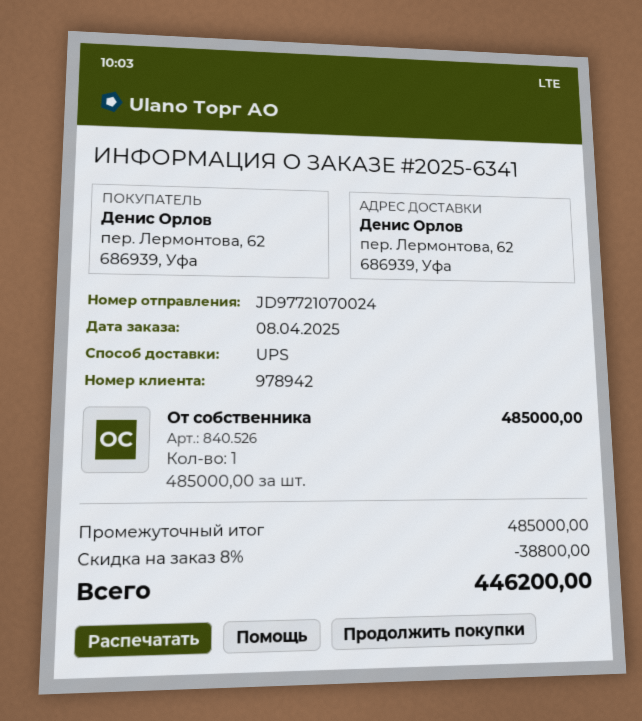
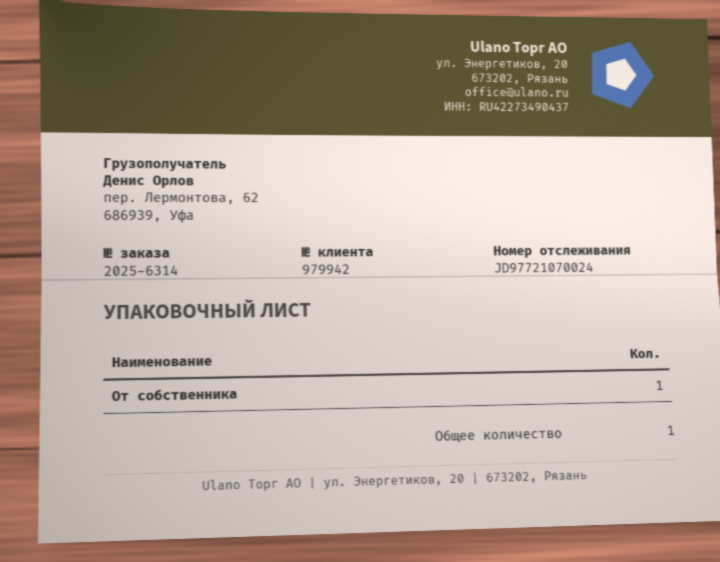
order number: 2025-6341 -> 2025-6314
customer number: 978942 -> 979942

